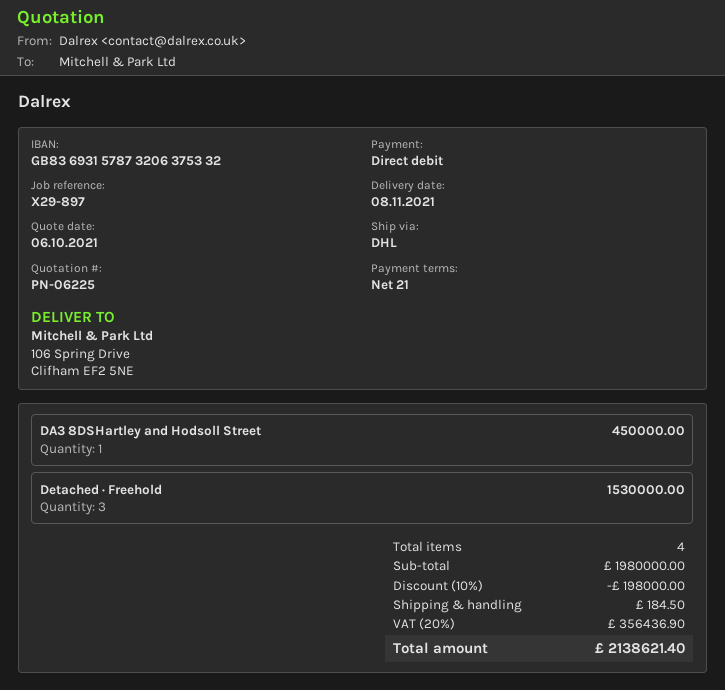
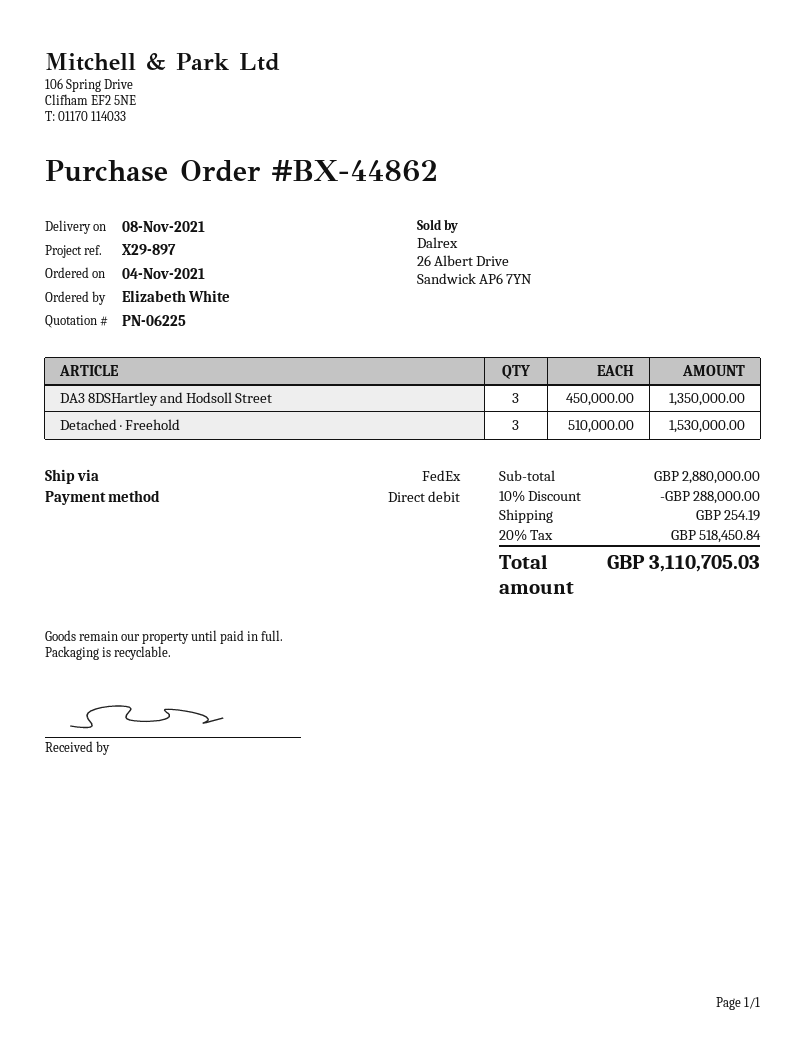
shipping method: DHL -> FedEx
DA3 8DSHartley and Hodsoll Street: 1 for 450000.00 -> 3 for 1350000.00
subtotal: 1980000.00 -> 2880000.00
discount: 10% = 198000.00 -> 10% = 288000.00
shipping: 184.50 -> 254.19
tax: 20% = 356436.90 -> 20% = 518450.84
total: 2138621.40 -> 3110705.03

